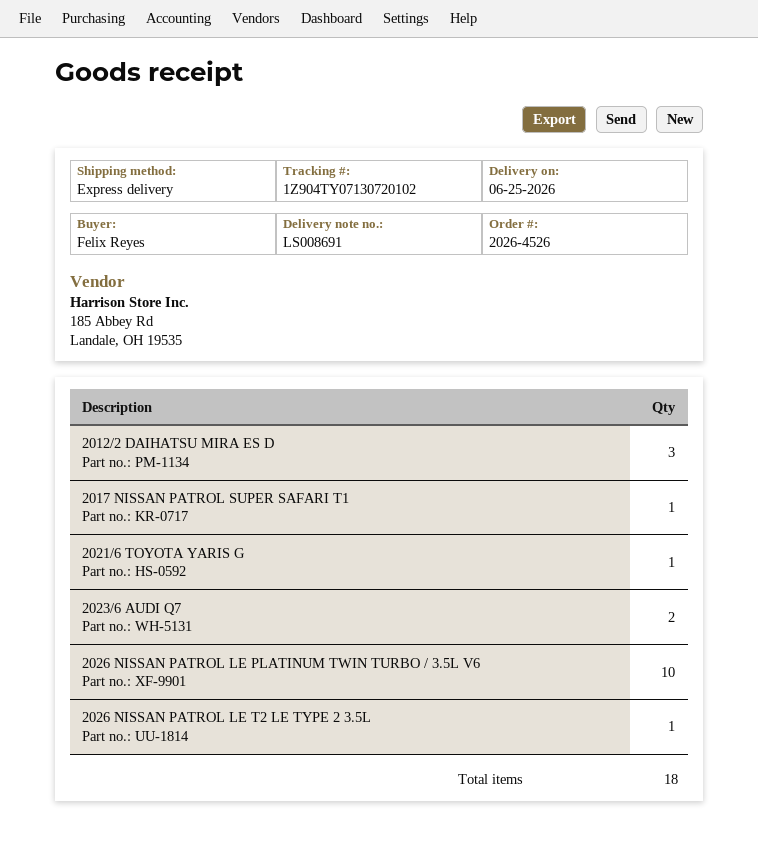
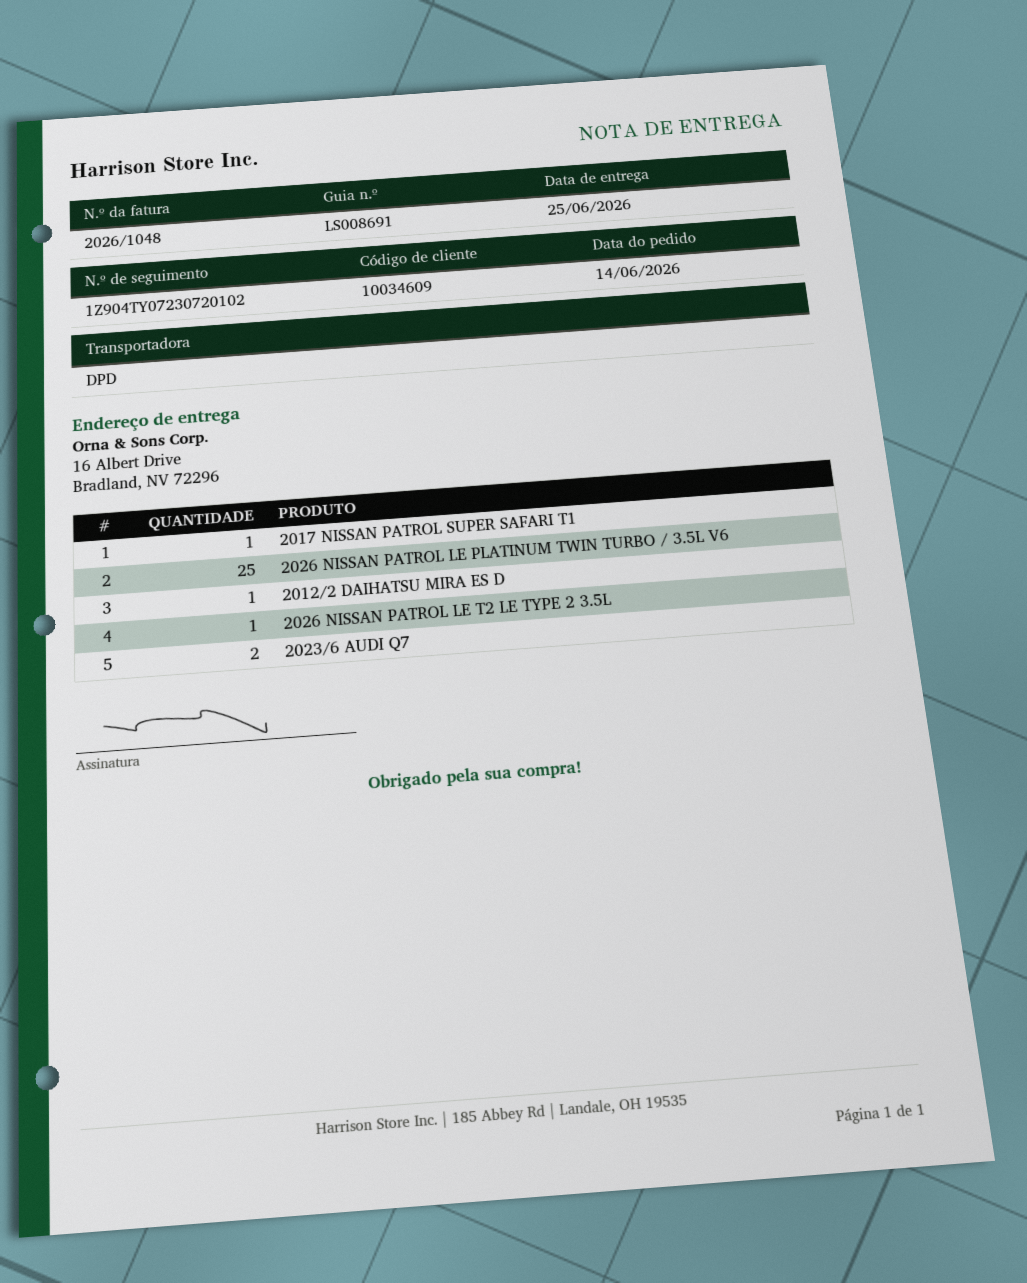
shipping method: express -> DPD
tracking number: 1Z904TY07130720102 -> 1Z904TY07230720102
2012/2 DAIHATSU MIRA ES D: 3 -> 1
2021/6 TOYOTA YARIS G: 1 -> none
2026 NISSAN PATROL LE PLATINUM TWIN TURBO / 3.5L V6: 10 -> 25

